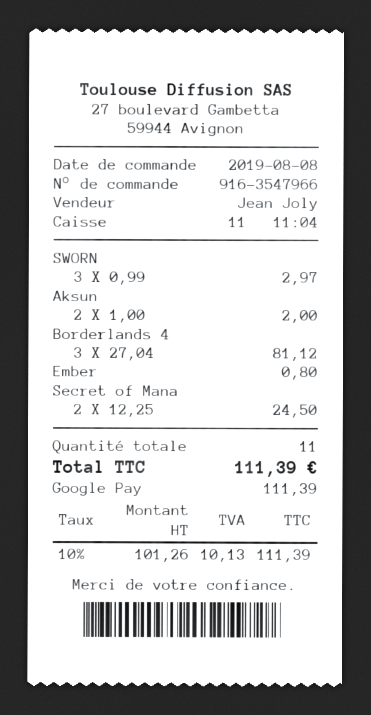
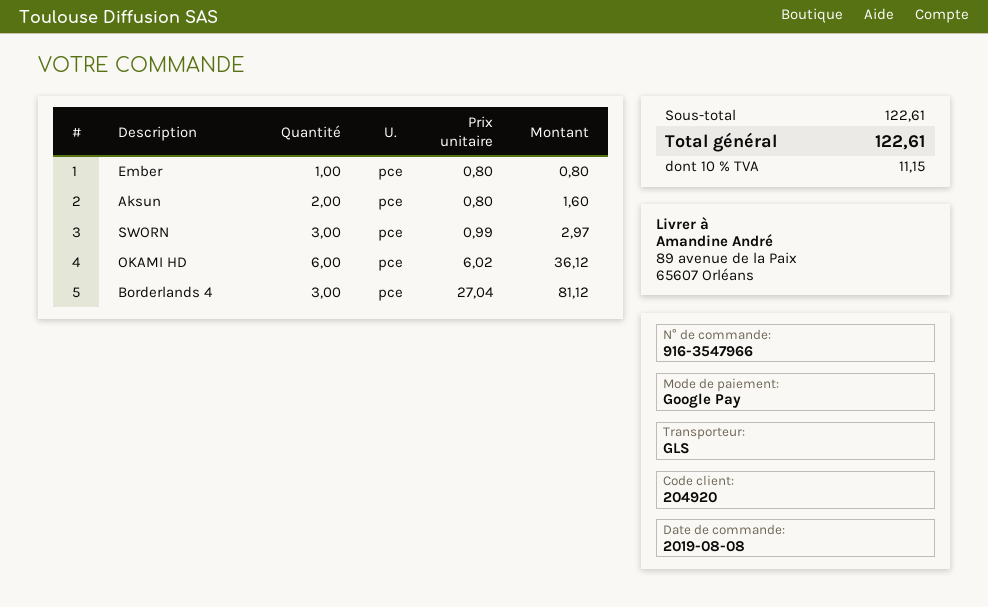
Aksun: 2 x 1.00 = 2.00 -> 2 x 0.80 = 1.60
Secret of Mana: 2 x 12.25 = 24.50 -> none
OKAMI HD: none -> 6 x 6.02 = 36.12
tax: 10% = 10.13 -> 10% = 11.15
total: 111.39 -> 122.61

